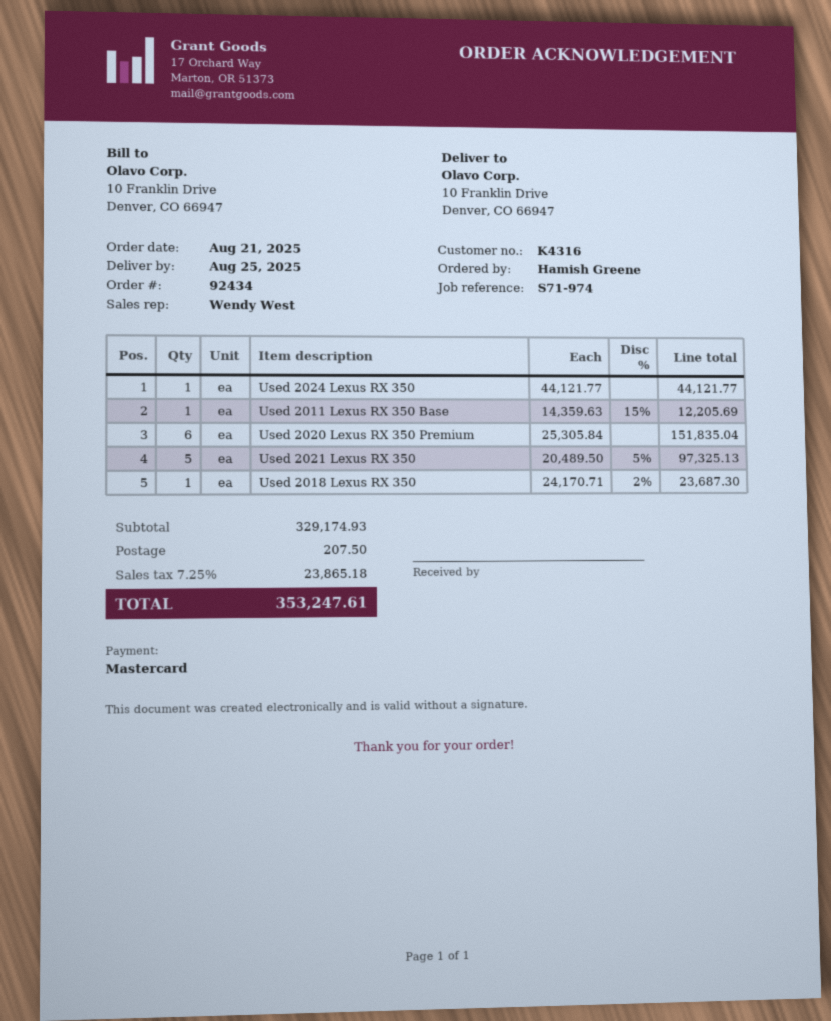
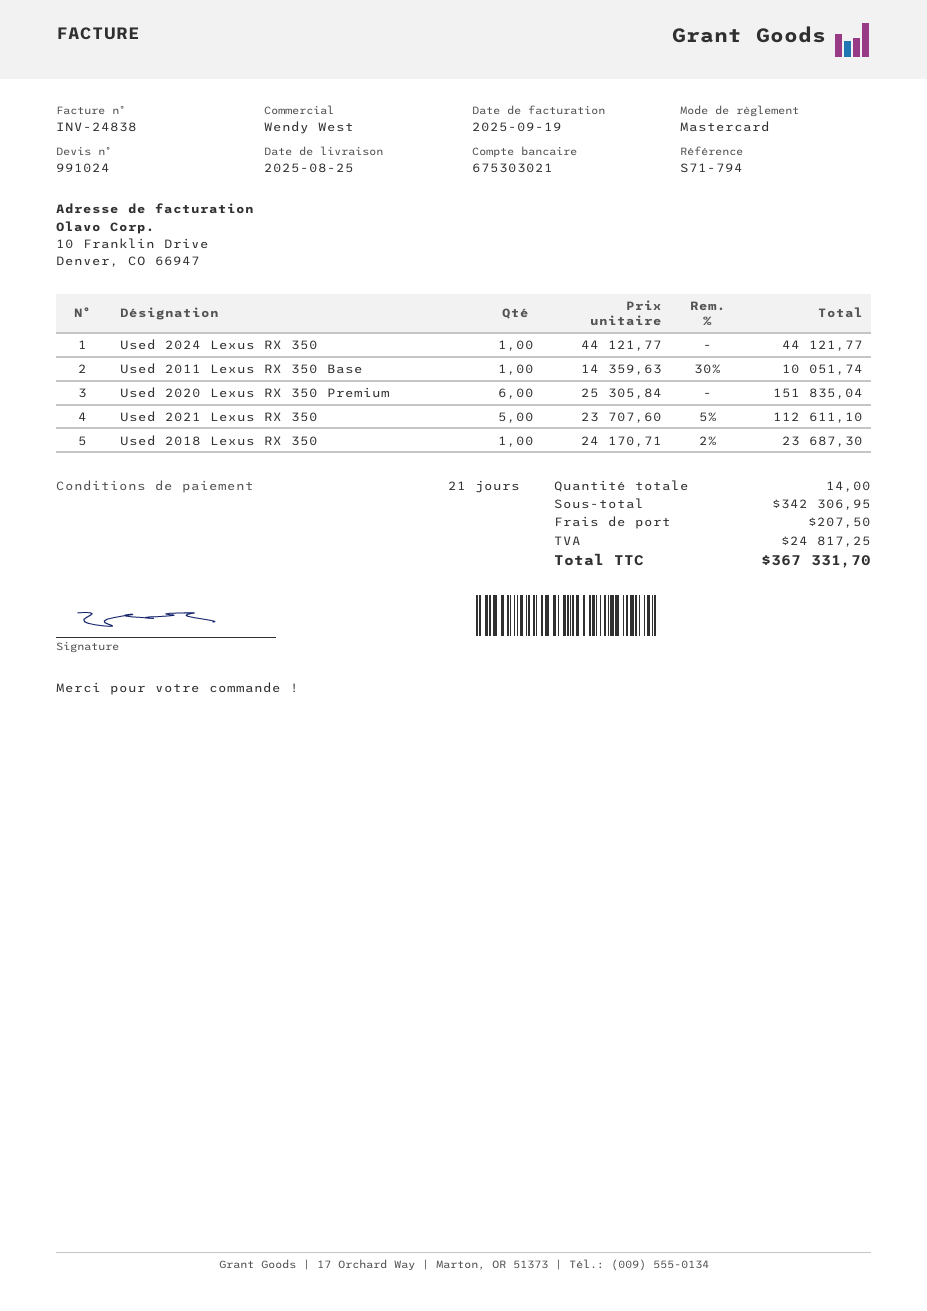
reference: S71-974 -> S71-794
Used 2011 Lexus RX 350 Base: 1 x 14359.63 - 15% = 12205.69 -> 1 x 14359.63 - 30% = 10051.74
Used 2021 Lexus RX 350: 5 x 20489.50 - 5% = 97325.13 -> 5 x 23707.60 - 5% = 112611.10
subtotal: 329174.93 -> 342306.95
tax: 23865.18 -> 24817.25
total: 353247.61 -> 367331.70

